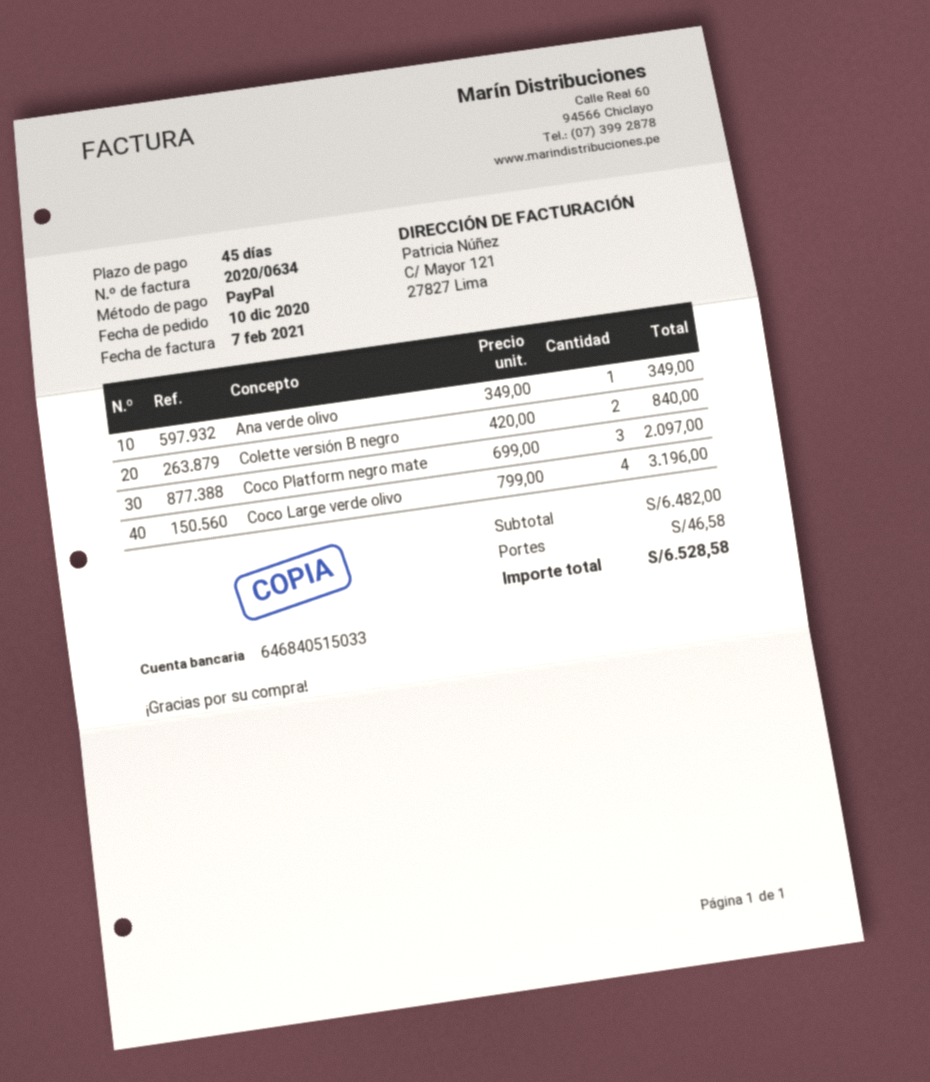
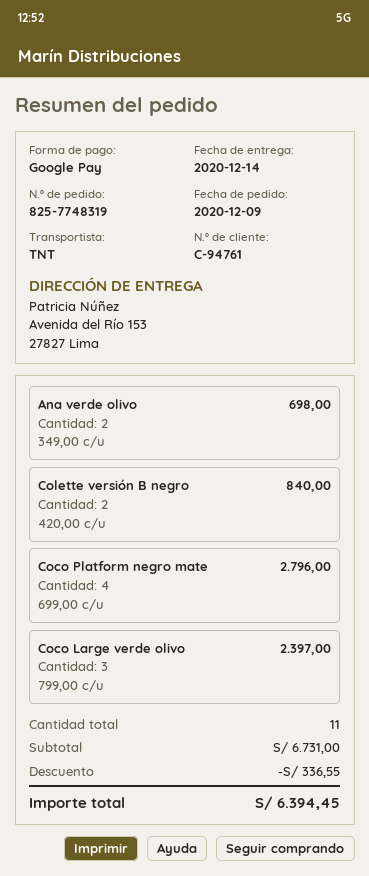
order date: 2020-12-10 -> 2020-12-09
payment method: PayPal -> Google Pay
Ana verde olivo: 1 x 349.00 = 349.00 -> 2 x 349.00 = 698.00
Coco Platform negro mate: 3 x 699.00 = 2097.00 -> 4 x 699.00 = 2796.00
Coco Large verde olivo: 4 x 799.00 = 3196.00 -> 3 x 799.00 = 2397.00
subtotal: 6482.00 -> 6731.00
discount: none -> 336.55
shipping: 46.58 -> none
total: 6528.58 -> 6394.45

